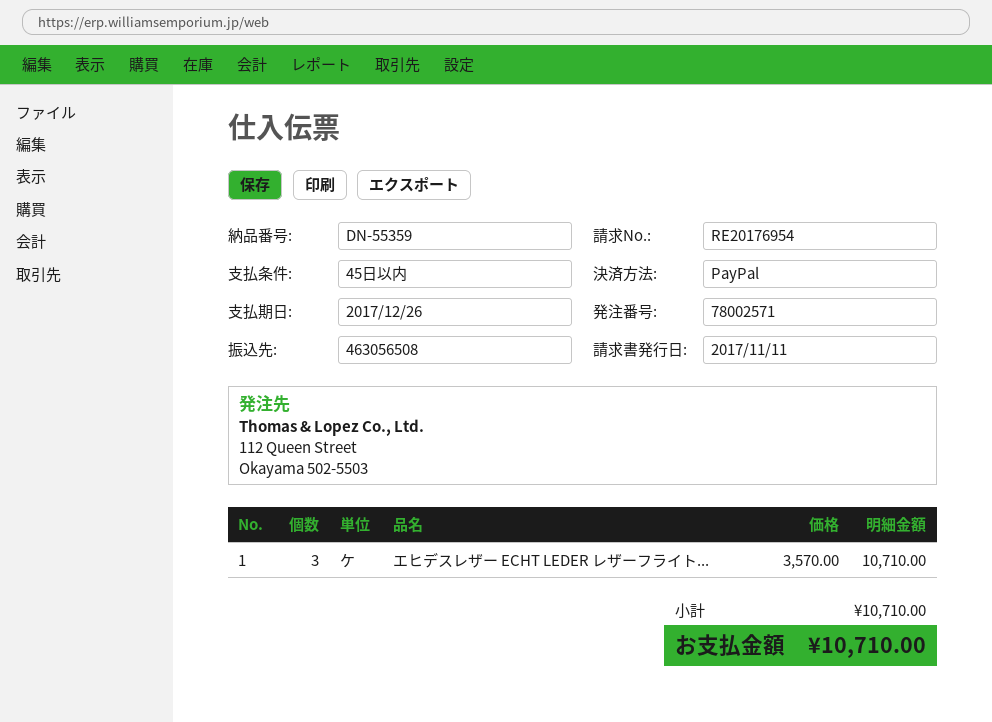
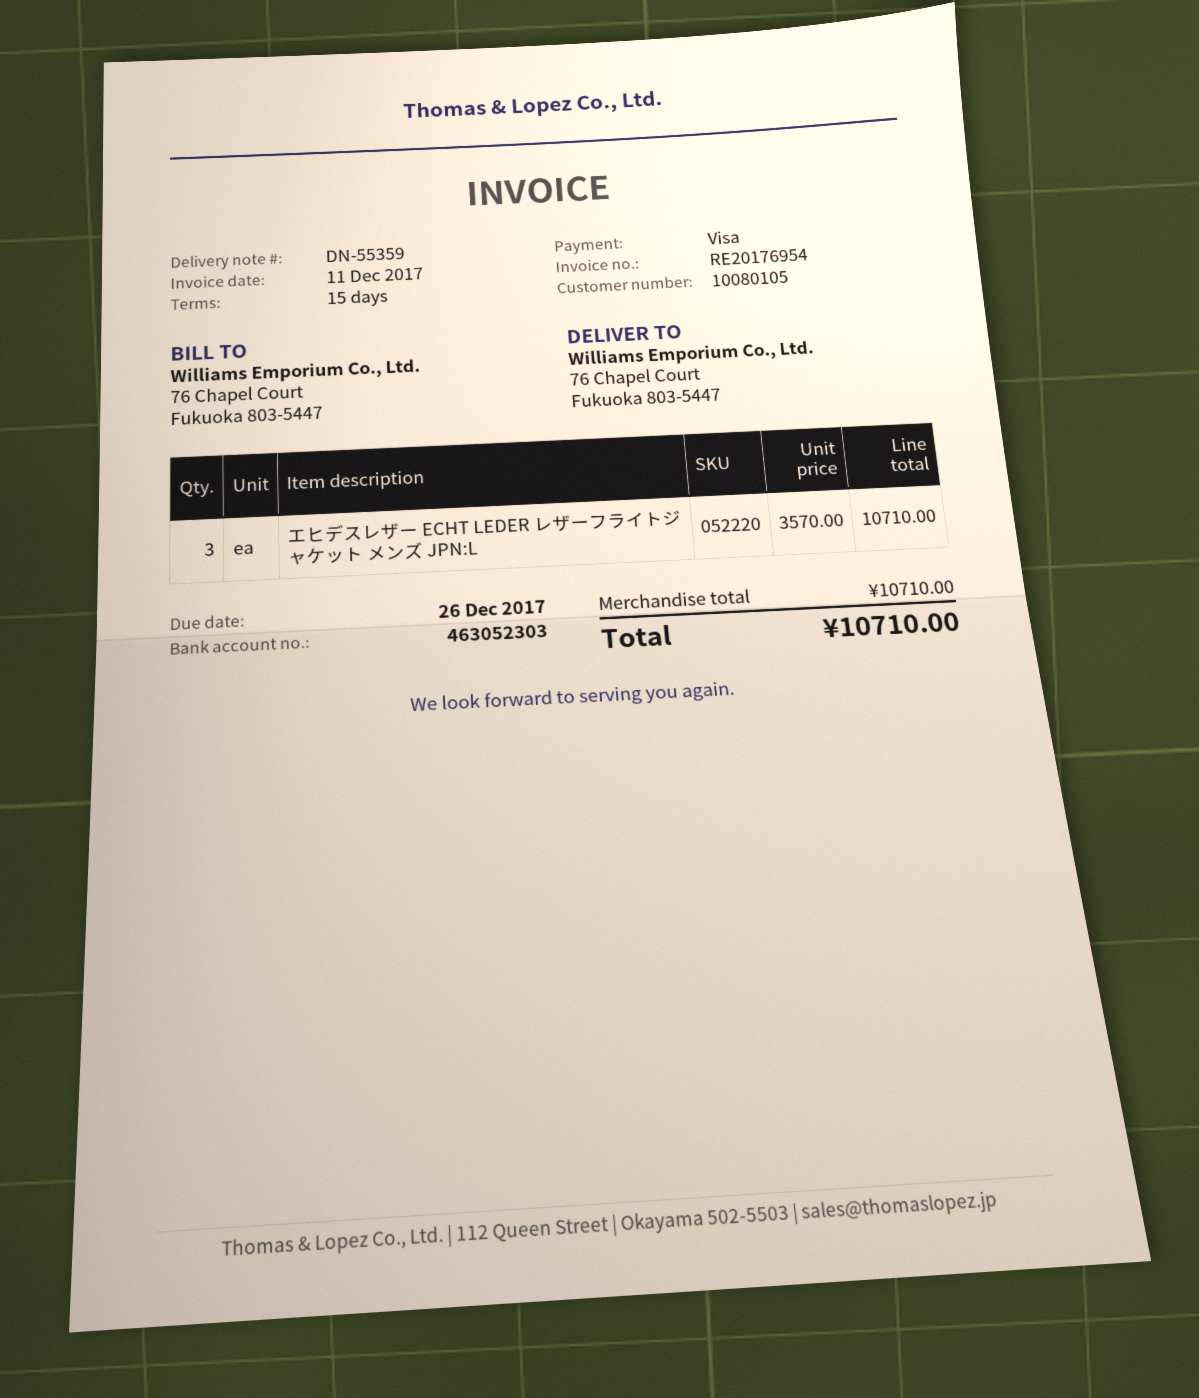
invoice date: 2017-11-11 -> 2017-12-11
payment terms: 45 days -> 15 days
payment method: PayPal -> Visa
bank account: 463056508 -> 463052303

